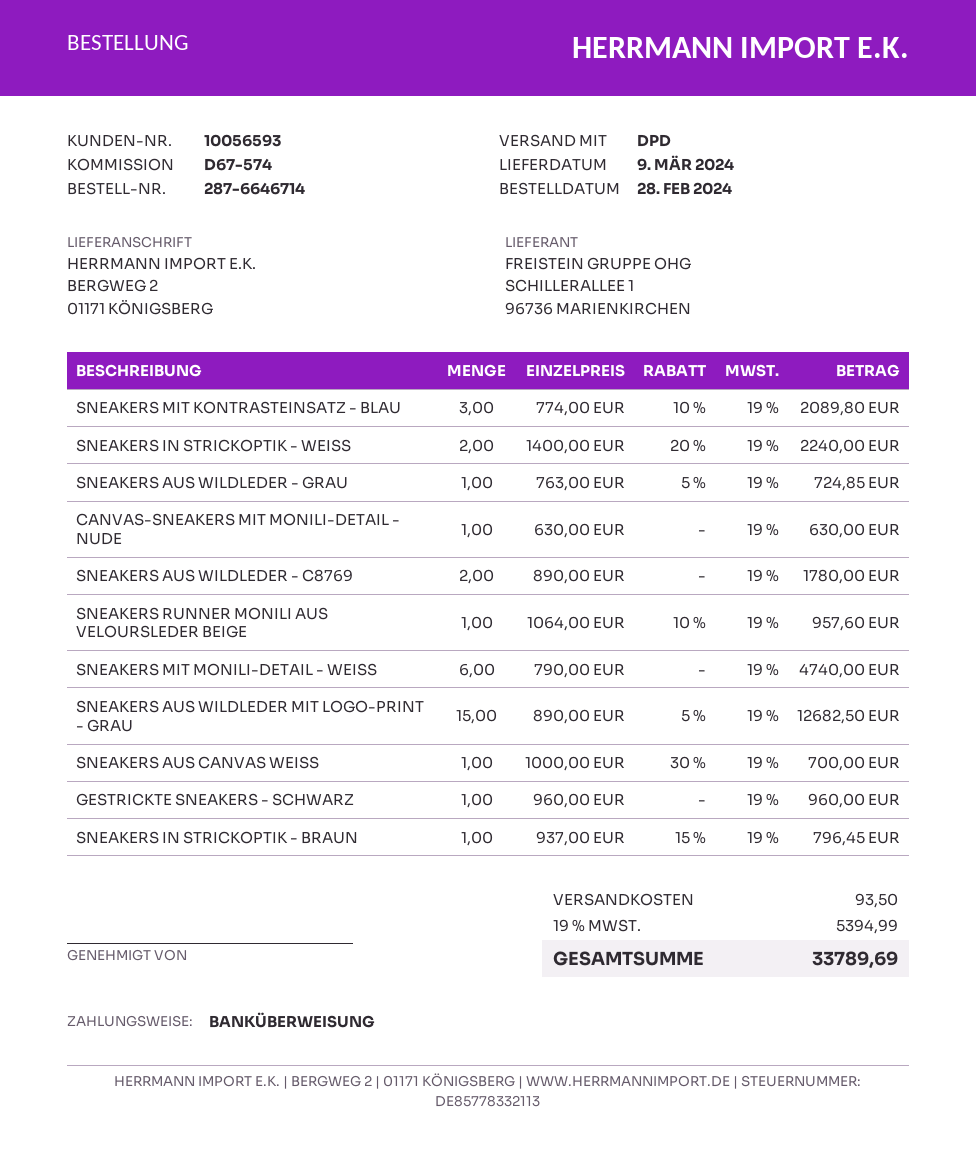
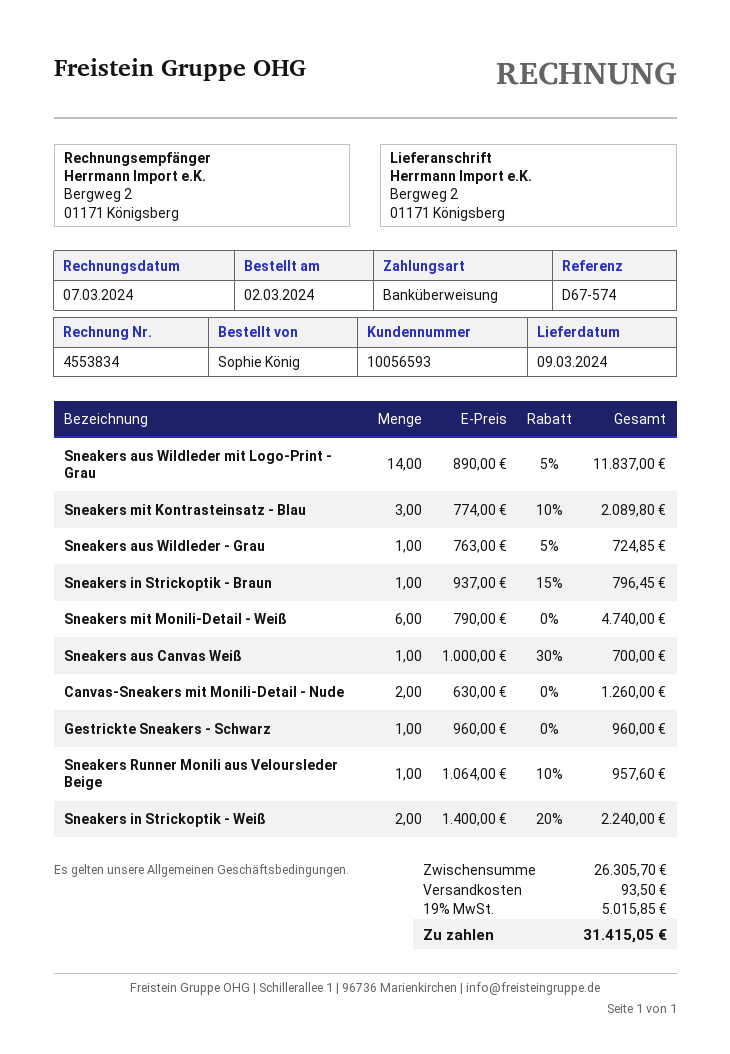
order date: 2024-02-28 -> 2024-03-02
CANVAS-SNEAKERS MIT MONILI-DETAIL - NUDE: 1 x 630.00 = 630.00 -> 2 x 630.00 = 1260.00
SNEAKERS AUS WILDLEDER - C8769: 2 x 890.00 = 1780.00 -> none
SNEAKERS AUS WILDLEDER MIT LOGO-PRINT - GRAU: 15 x 890.00 - 5% = 12682.50 -> 14 x 890.00 - 5% = 11837.00
tax: 19% = 5394.99 -> 19% = 5015.85
total: 33789.69 -> 31415.05

